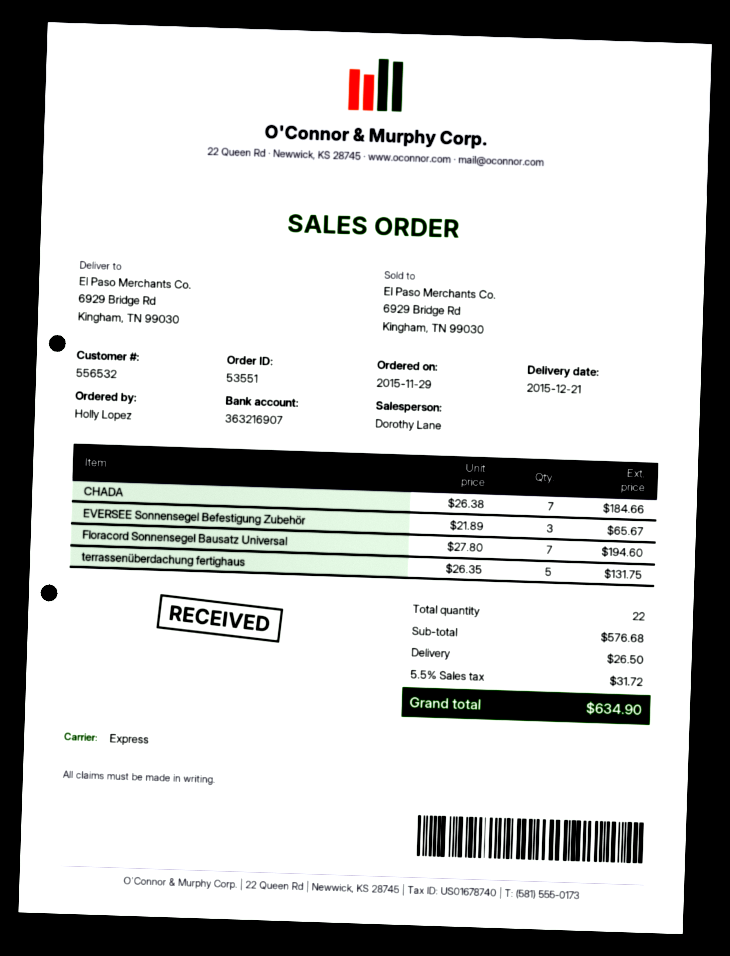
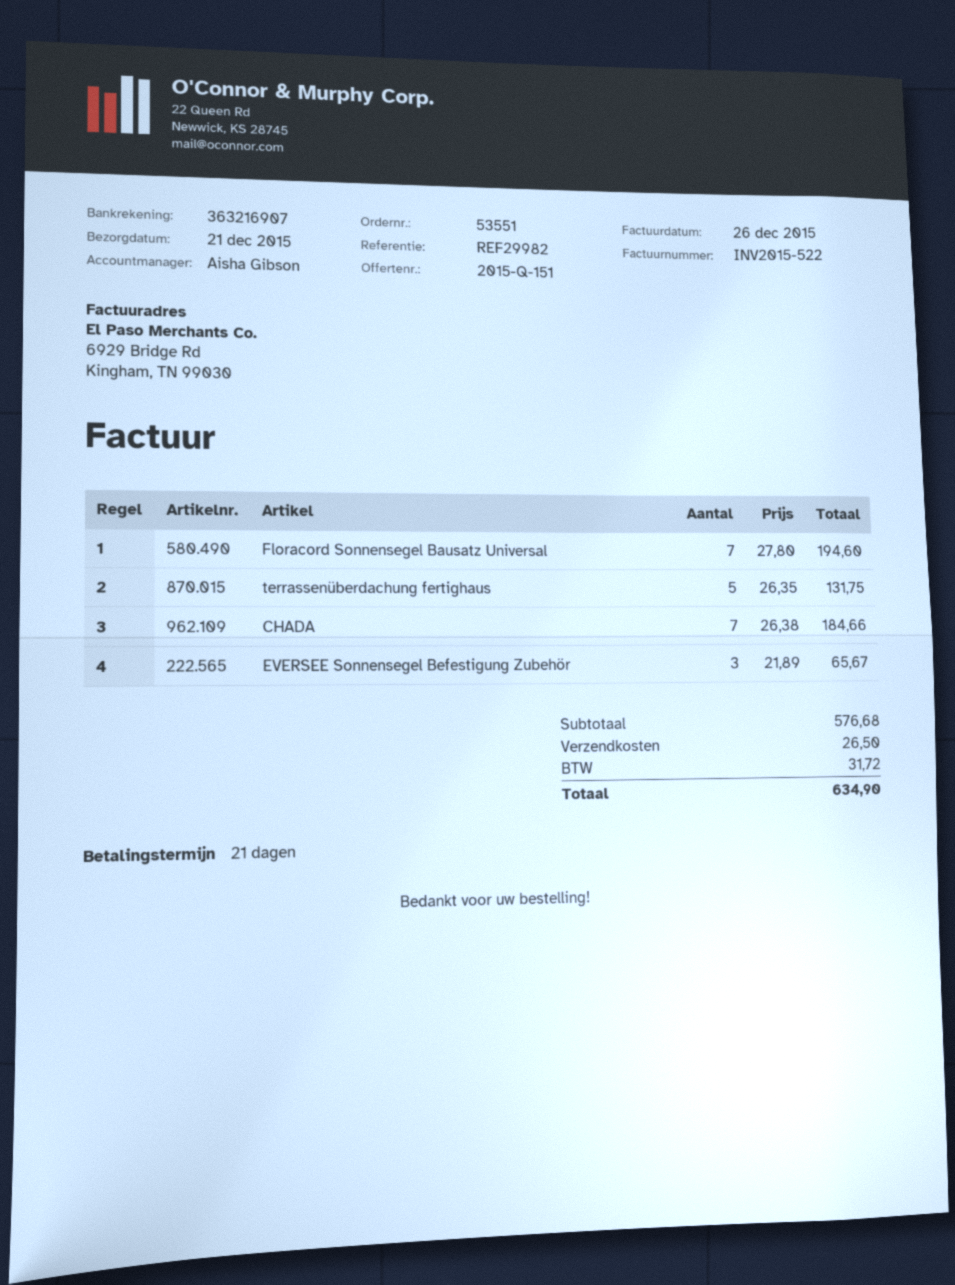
sales rep: Dorothy Lane -> Aisha Gibson

